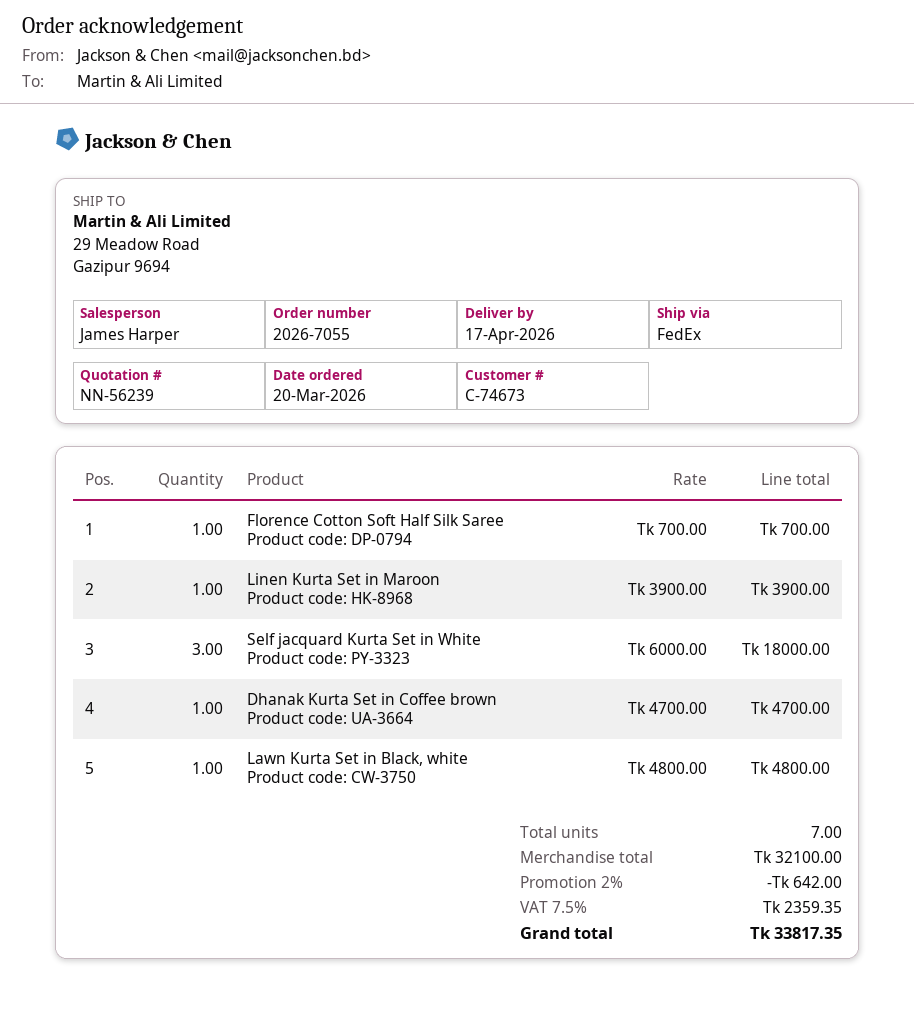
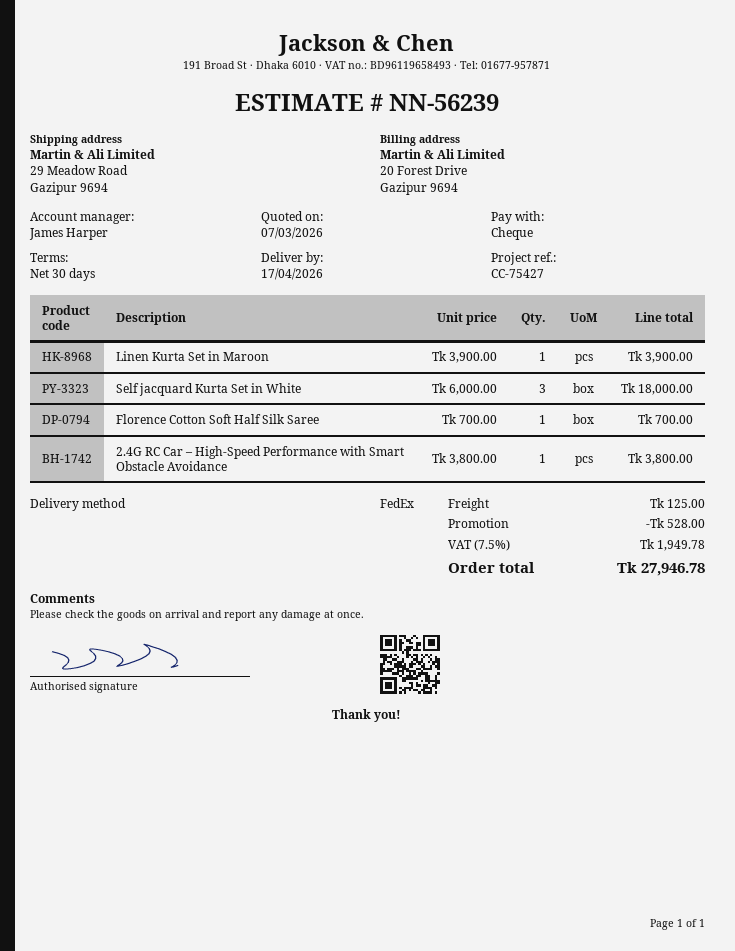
Dhanak Kurta Set in Coffee brown: 1 x 4700.00 = 4700.00 -> none
Lawn Kurta Set in Black, white: 1 x 4800.00 = 4800.00 -> none
2.4G RC Car – High-Speed Performance with Smart Obstacle Avoidance: none -> 1 x 3800.00 = 3800.00
discount: 642.00 -> 528.00
shipping: none -> 125.00
tax: 7.5% = 2359.35 -> 7.5% = 1949.78
total: 33817.35 -> 27946.78

